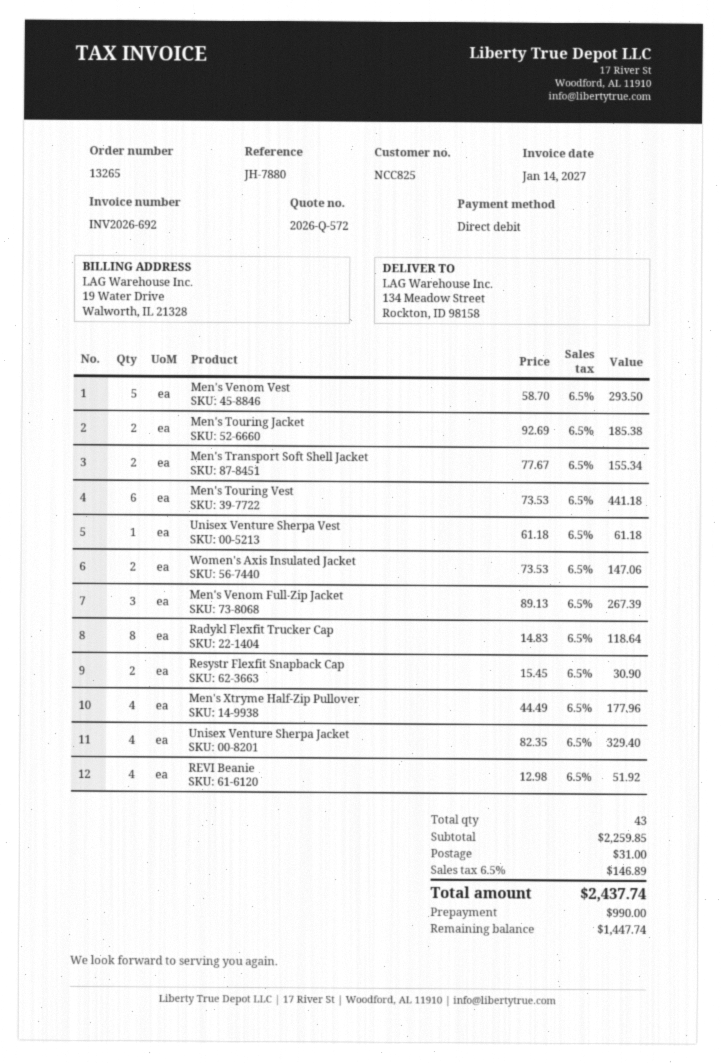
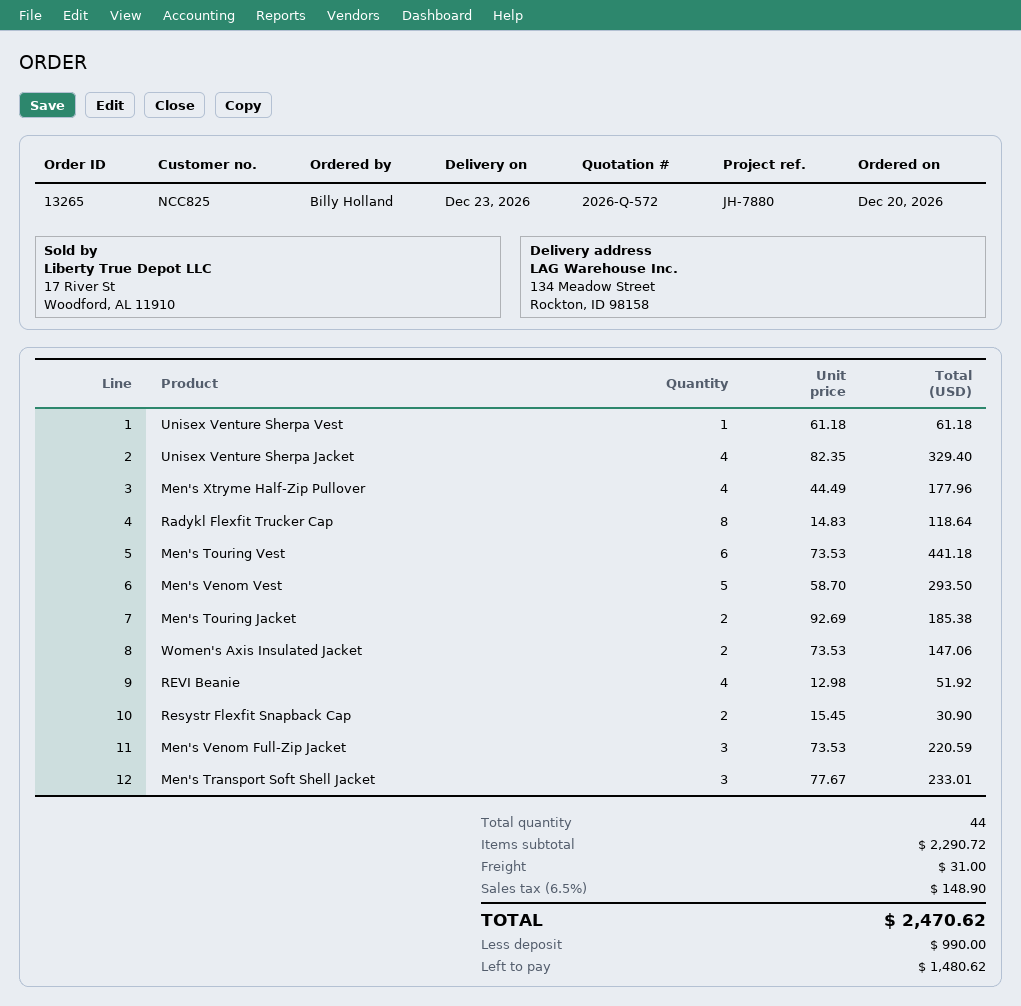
Men's Transport Soft Shell Jacket: 2 x 77.67 = 155.34 -> 3 x 77.67 = 233.01
Men's Venom Full-Zip Jacket: 3 x 89.13 = 267.39 -> 3 x 73.53 = 220.59
total quantity: 43 -> 44
subtotal: 2259.85 -> 2290.72
tax: 6.5% = 146.89 -> 6.5% = 148.90
total: 2437.74 -> 2470.62
balance: 1447.74 -> 1480.62

